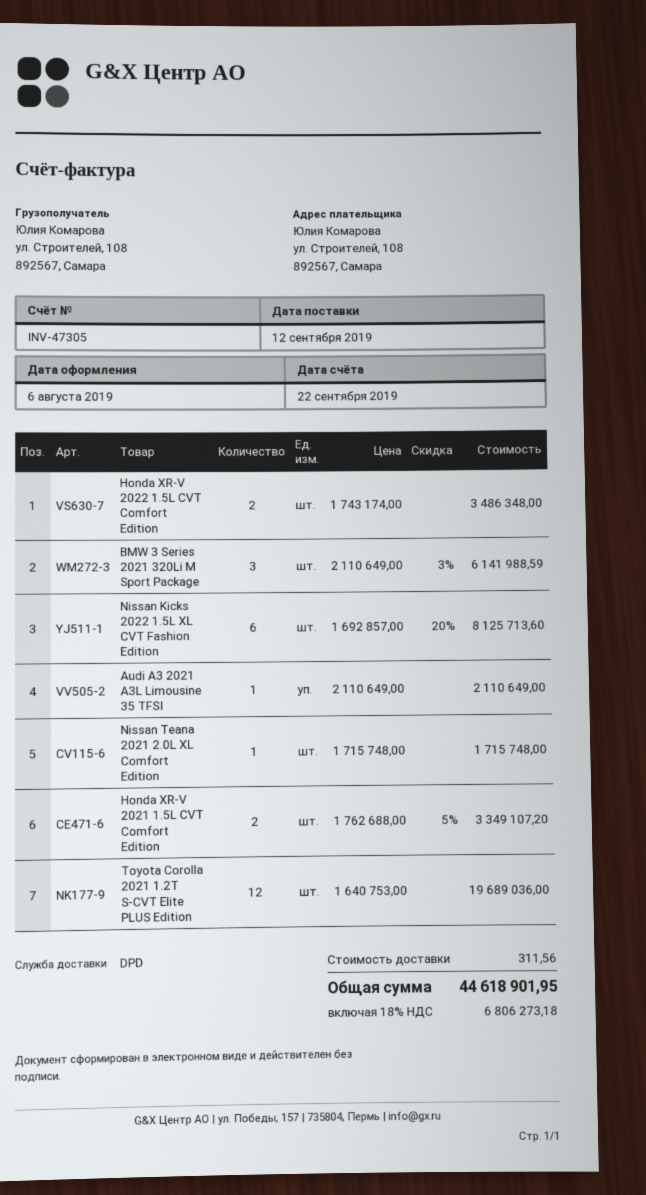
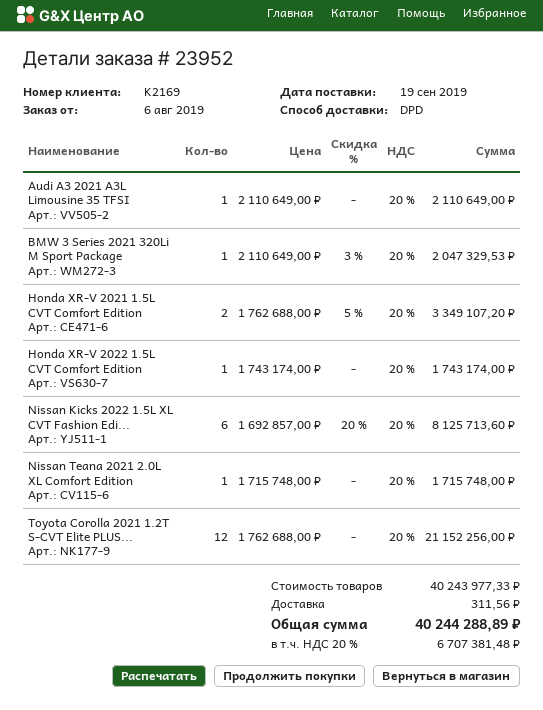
delivery date: 2019-09-12 -> 2019-09-19
Honda XR-V 2022 1.5L CVT Comfort Edition: 2 x 1743174.00 = 3486348.00 -> 1 x 1743174.00 = 1743174.00
BMW 3 Series 2021 320Li M Sport Package: 3 x 2110649.00 - 3% = 6141988.59 -> 1 x 2110649.00 - 3% = 2047329.53
Toyota Corolla 2021 1.2T S-CVT Elite PLUS Edition: 12 x 1640753.00 = 19689036.00 -> 12 x 1762688.00 = 21152256.00
tax: 18% = 6806273.18 -> 20% = 6707381.48
total: 44618901.95 -> 40244288.89

